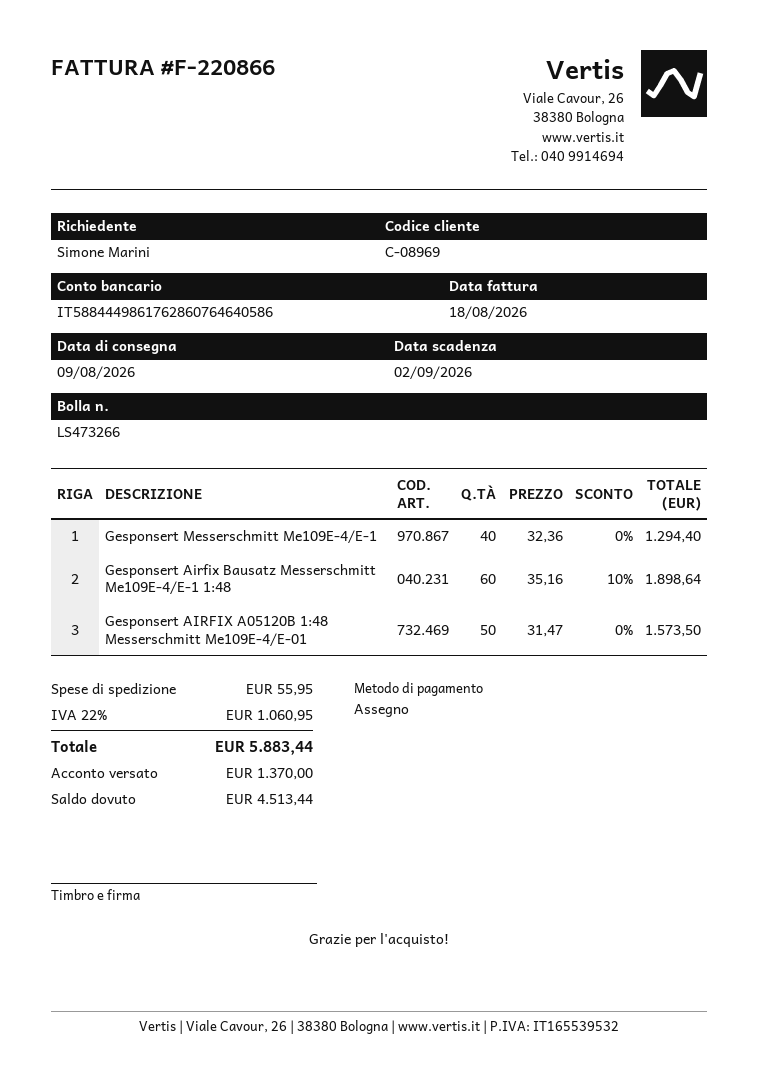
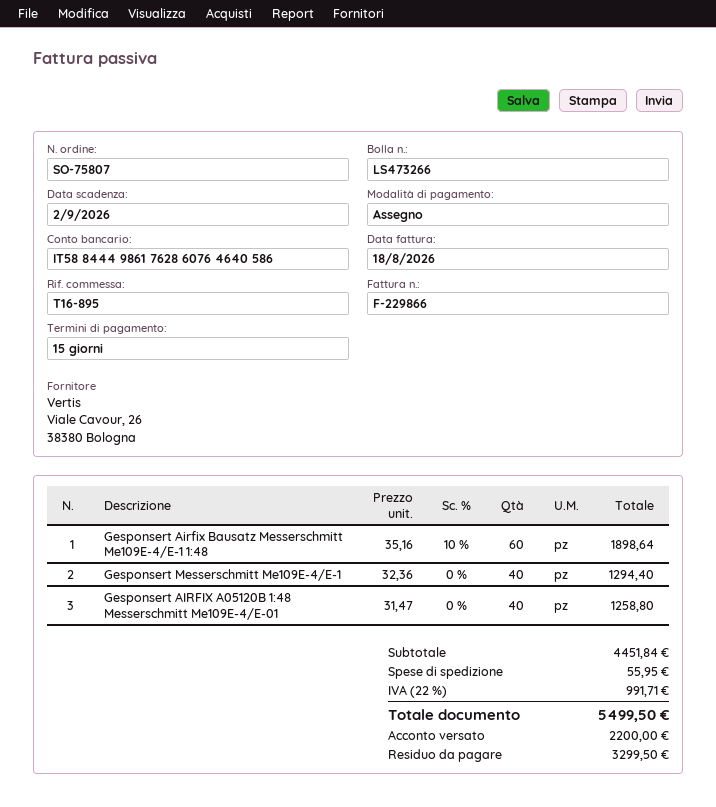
invoice number: F-220866 -> F-229866
Gesponsert AIRFIX A05120B 1:48 Messerschmitt Me109E-4/E-01: 50 x 31.47 = 1573.50 -> 40 x 31.47 = 1258.80
tax: 22% = 1060.95 -> 22% = 991.71
total: 5883.44 -> 5499.50
deposit: 1370.00 -> 2200.00
balance: 4513.44 -> 3299.50

